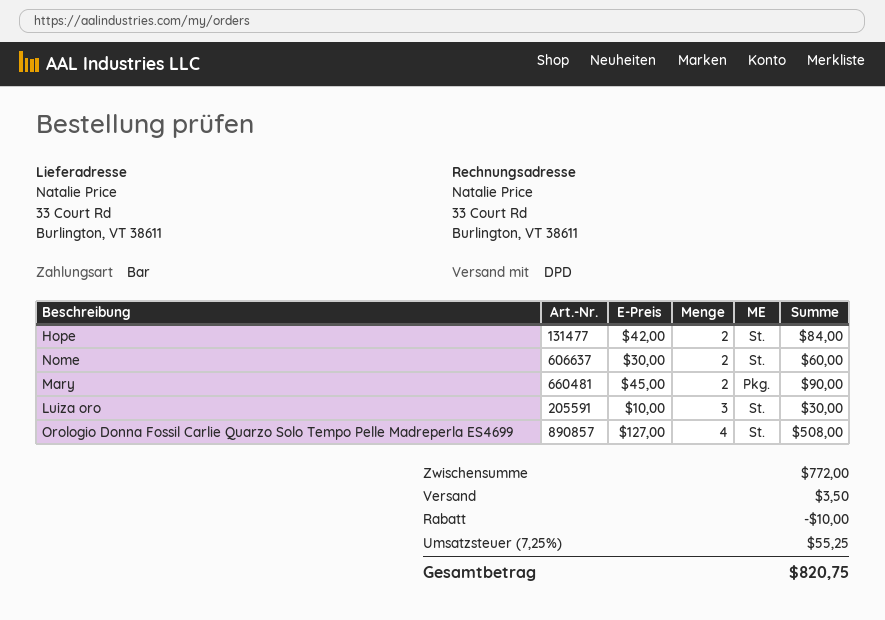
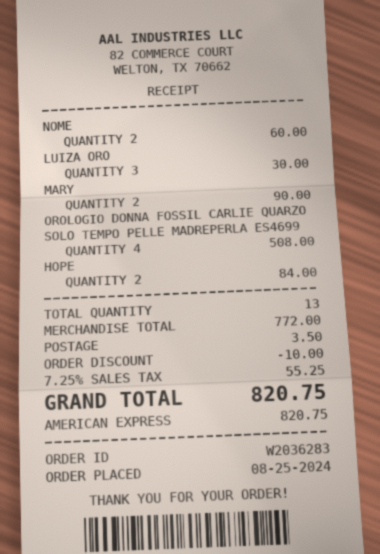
payment method: cash -> American Express

